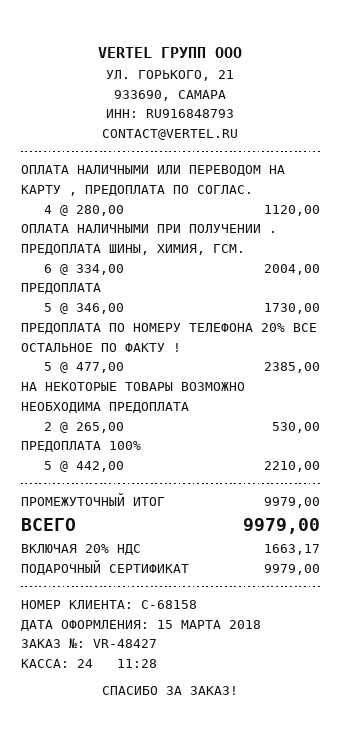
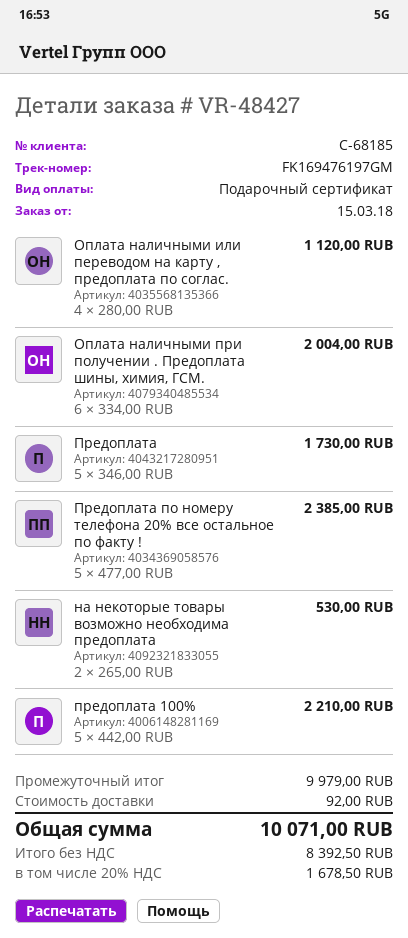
customer number: C-68158 -> C-68185
shipping: none -> 92.00
tax: 20% = 1663.17 -> 20% = 1678.50
total: 9979.00 -> 10071.00

